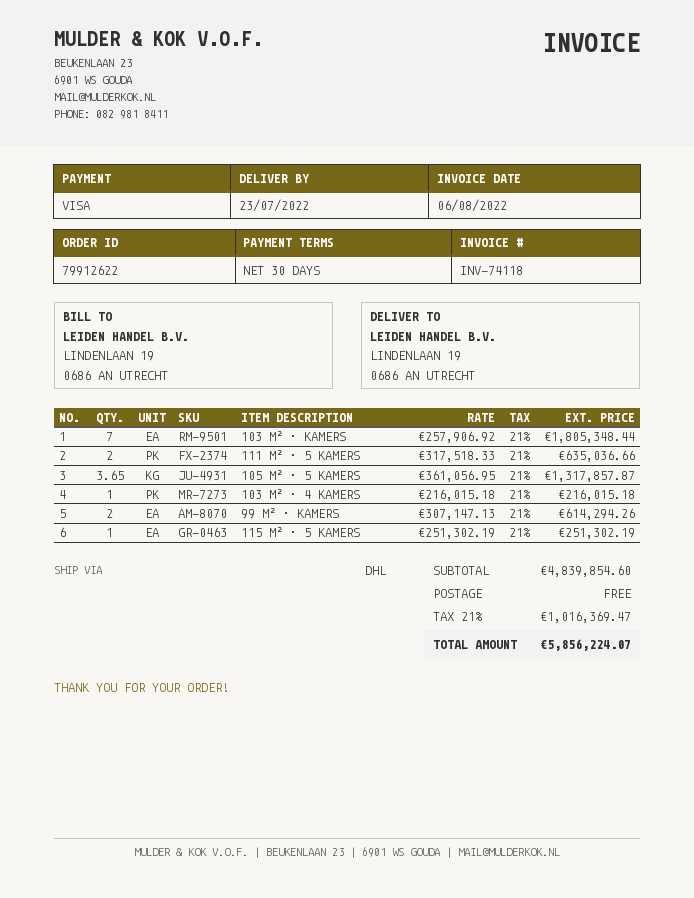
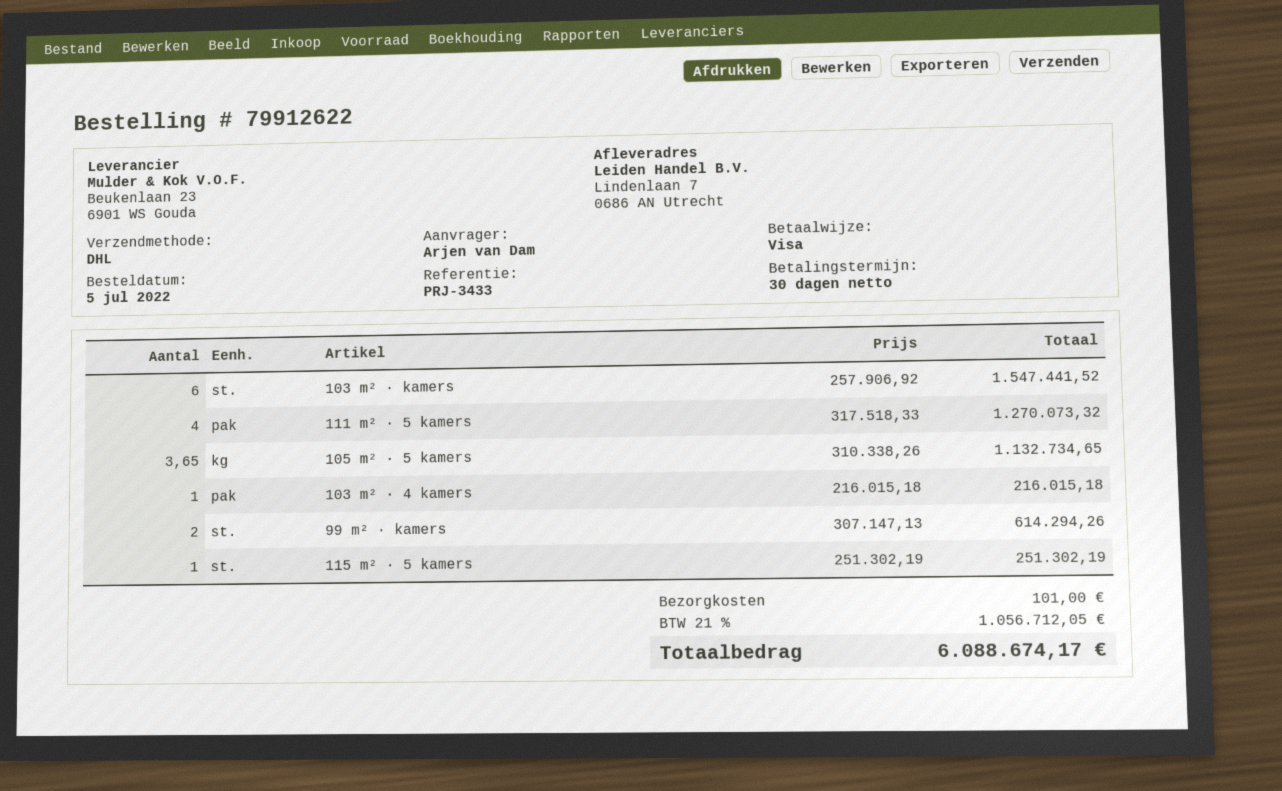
ship to: LINDENLAAN 19, 0686 AN UTRECHT -> Lindenlaan 7, 0686 AN Utrecht
103 M² · KAMERS: 7 x 257906.92 = 1805348.44 -> 6 x 257906.92 = 1547441.52
111 M² · 5 KAMERS: 2 x 317518.33 = 635036.66 -> 4 x 317518.33 = 1270073.32
105 M² · 5 KAMERS: 3.65 x 361056.95 = 1317857.87 -> 3.65 x 310338.26 = 1132734.65
shipping: 0.00 -> 101.00
tax: 21% = 1016369.47 -> 21% = 1056712.05
total: 5856224.07 -> 6088674.17

